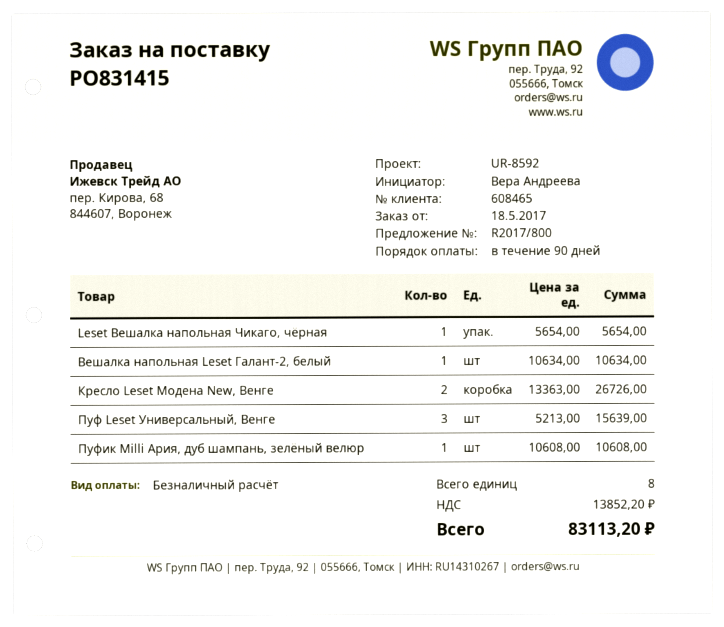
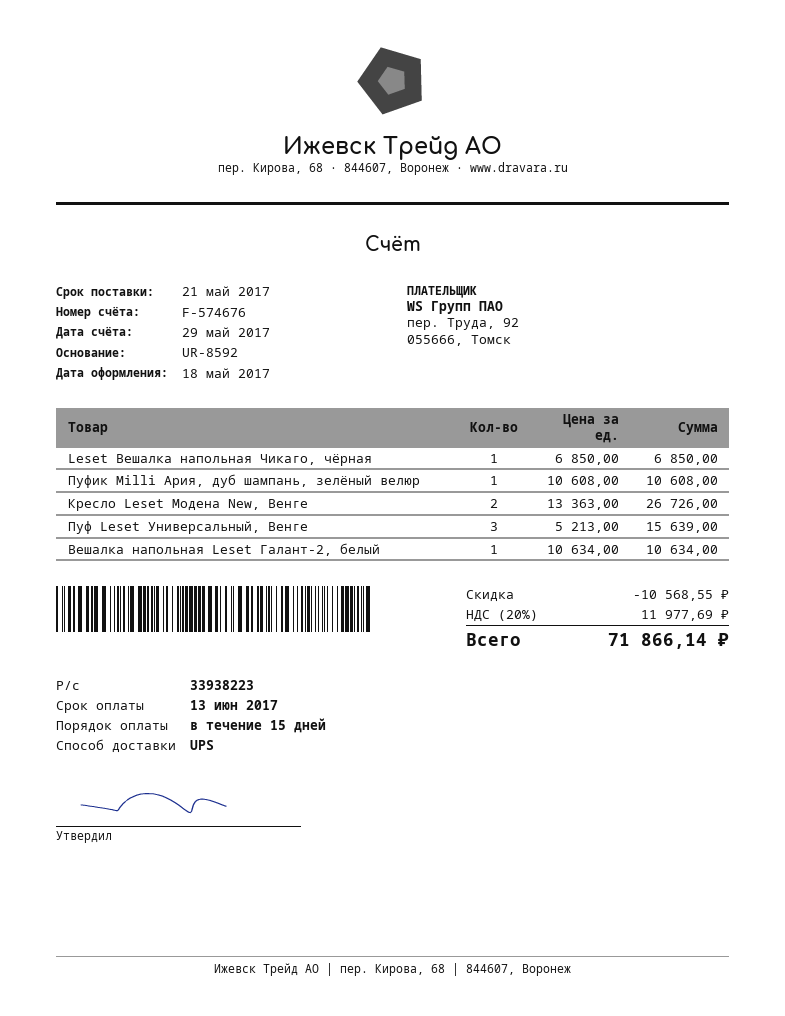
payment terms: 90 days -> 15 days
Leset Вешалка напольная Чикаго, чёрная: 1 x 5654.00 = 5654.00 -> 1 x 6850.00 = 6850.00
discount: none -> 10568.55
tax: 13852.20 -> 11977.69
total: 83113.20 -> 71866.14

